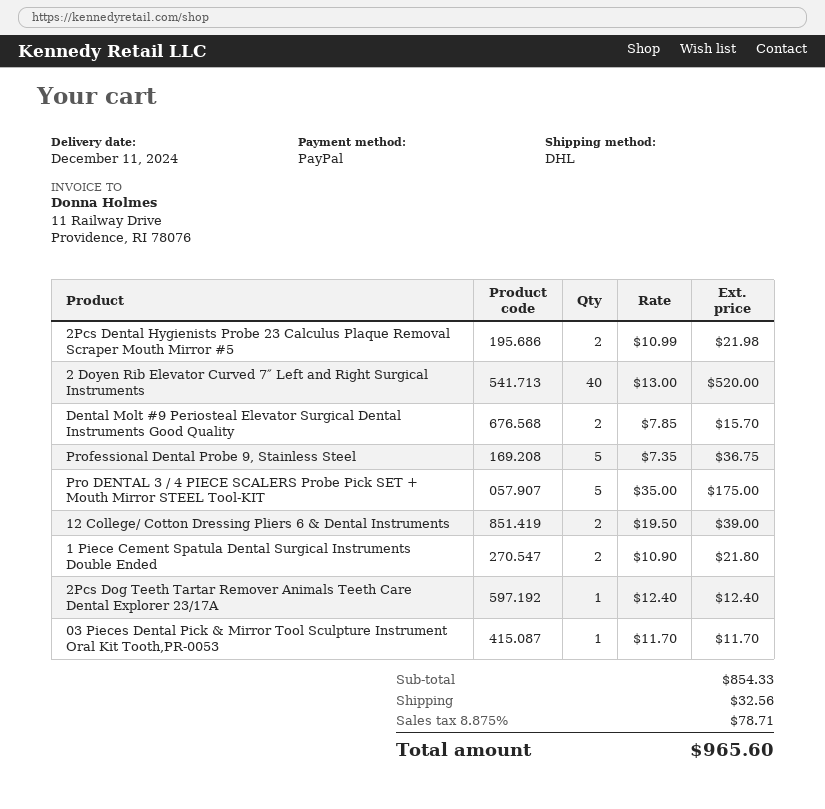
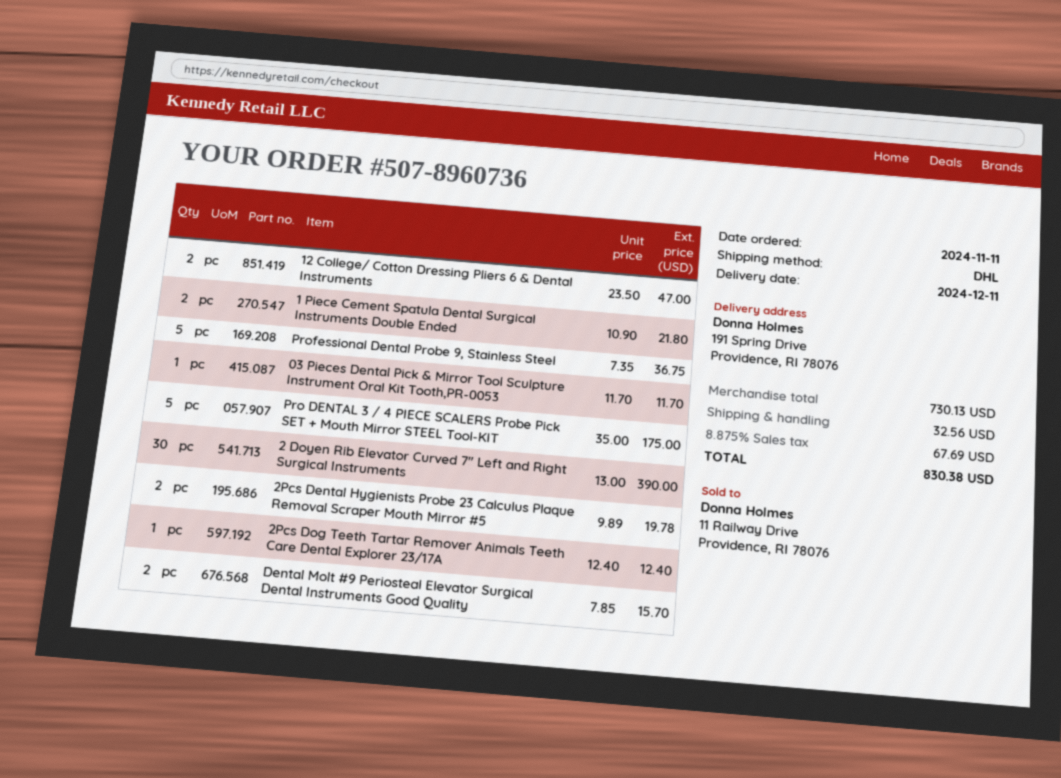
2Pcs Dental Hygienists Probe 23 Calculus Plaque Removal Scraper Mouth Mirror #5: 2 x 10.99 = 21.98 -> 2 x 9.89 = 19.78
2 Doyen Rib Elevator Curved 7″ Left and Right Surgical Instruments: 40 x 13.00 = 520.00 -> 30 x 13.00 = 390.00
12 College/ Cotton Dressing Pliers 6 & Dental Instruments: 2 x 19.50 = 39.00 -> 2 x 23.50 = 47.00
subtotal: 854.33 -> 730.13
tax: 8.875% = 78.71 -> 8.875% = 67.69
total: 965.60 -> 830.38

